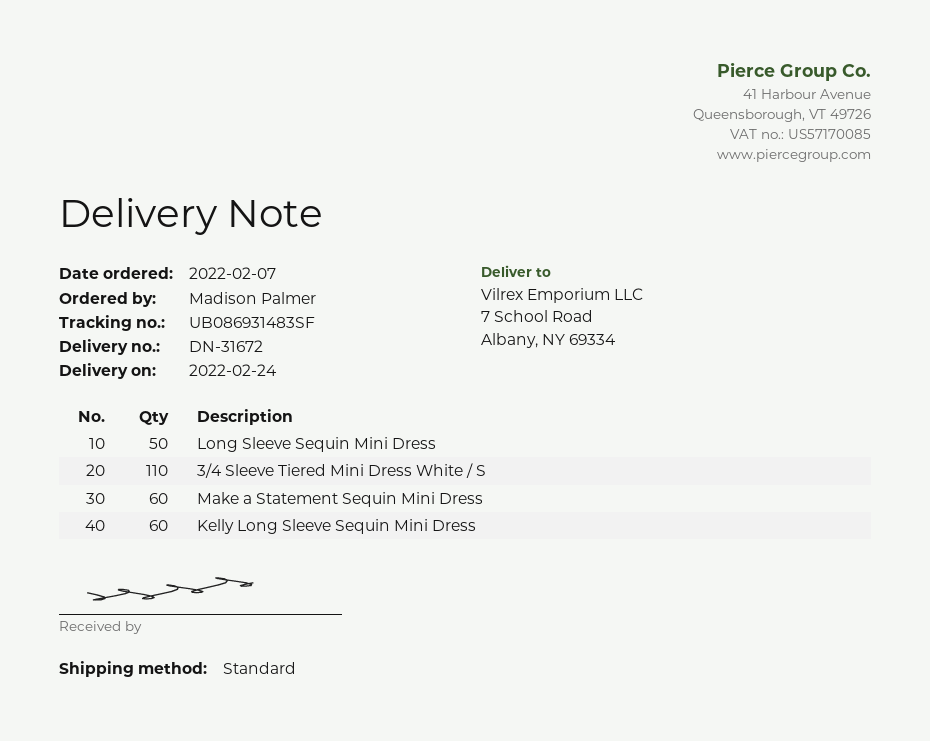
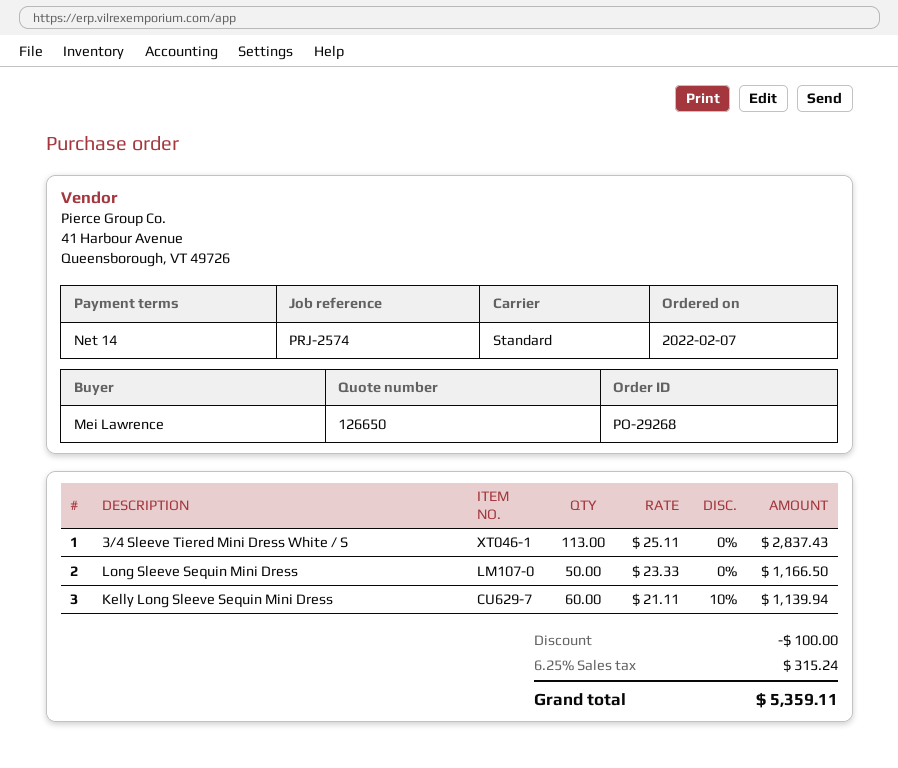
ordered by: Madison Palmer -> Mei Lawrence
3/4 Sleeve Tiered Mini Dress White / S: 110 -> 113
Make a Statement Sequin Mini Dress: 60 -> none

